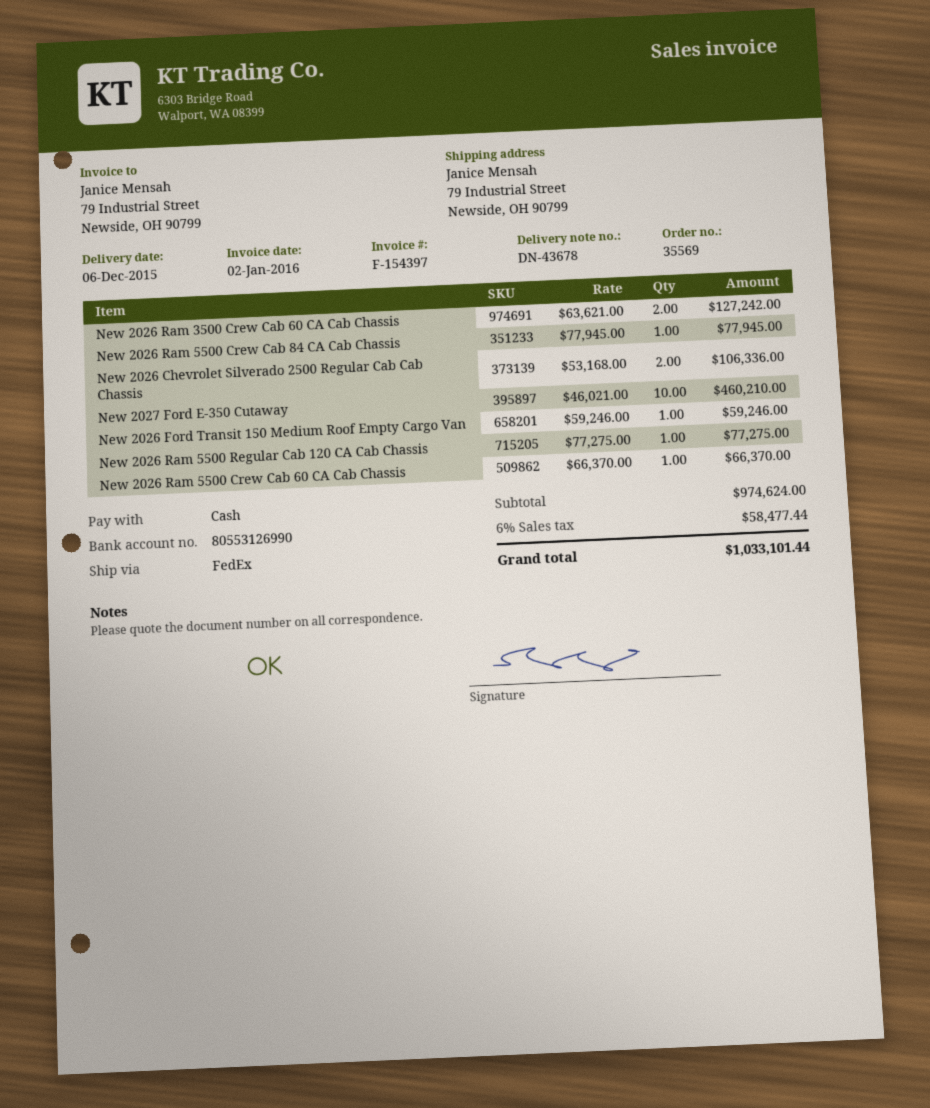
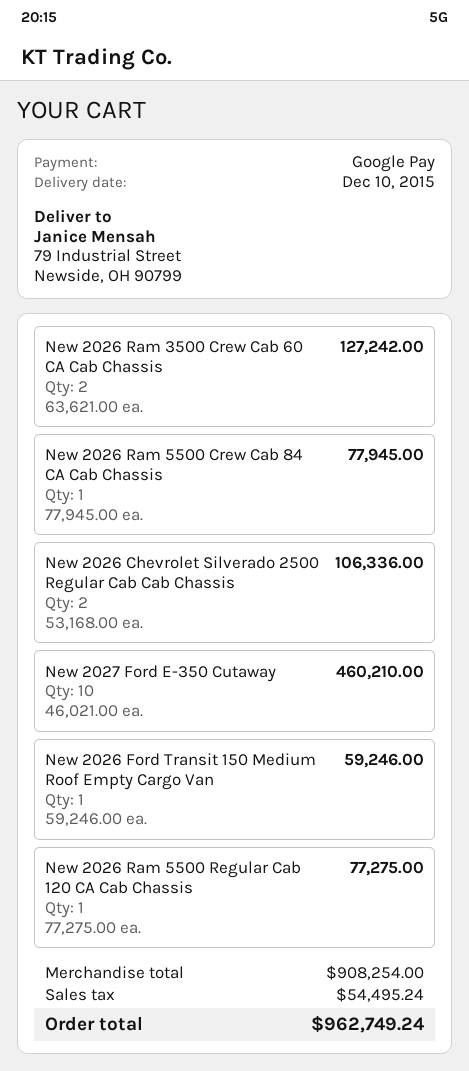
delivery date: 2015-12-06 -> 2015-12-10
payment method: cash -> Google Pay
New 2026 Ram 5500 Crew Cab 60 CA Cab Chassis: 1 x 66370.00 = 66370.00 -> none
subtotal: 974624.00 -> 908254.00
tax: 58477.44 -> 54495.24
total: 1033101.44 -> 962749.24

